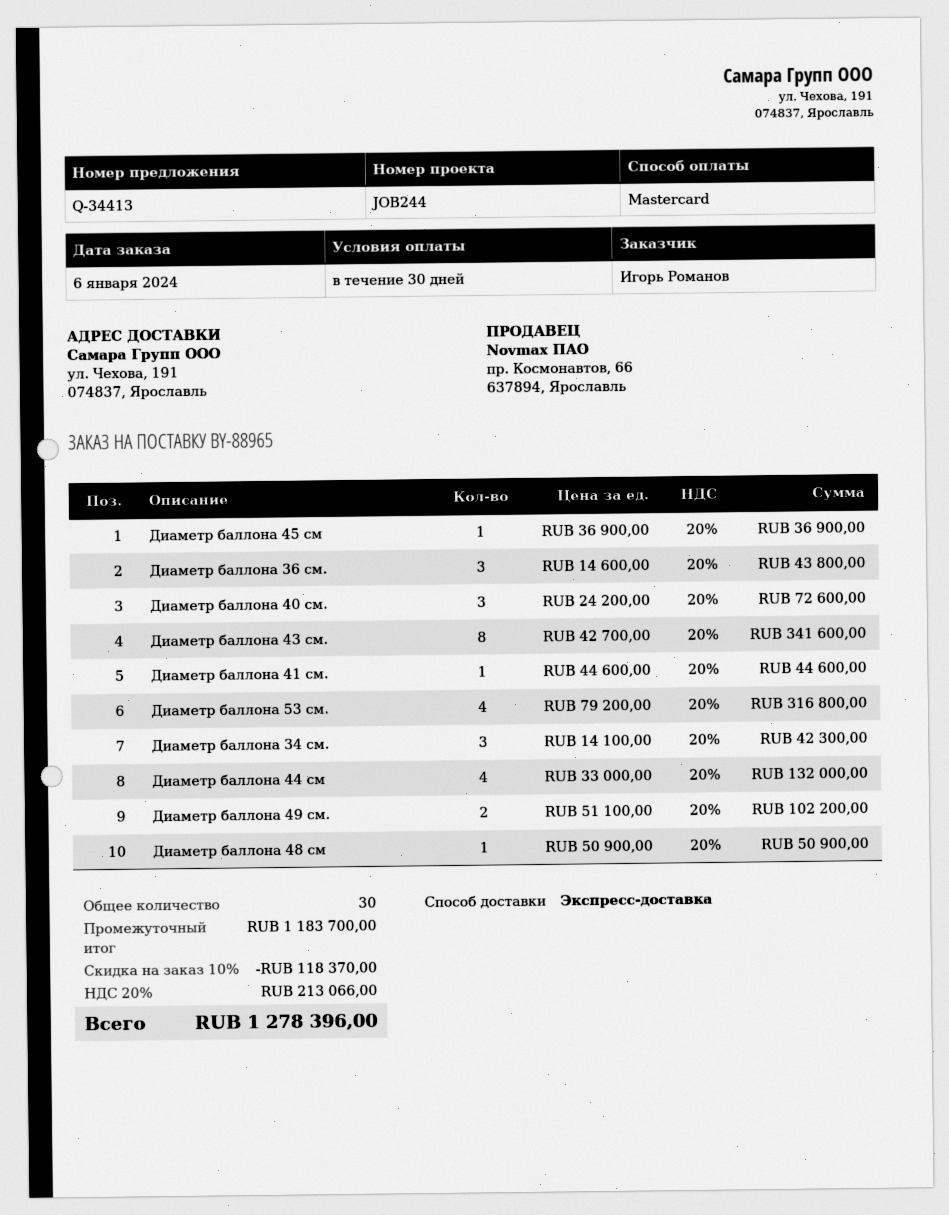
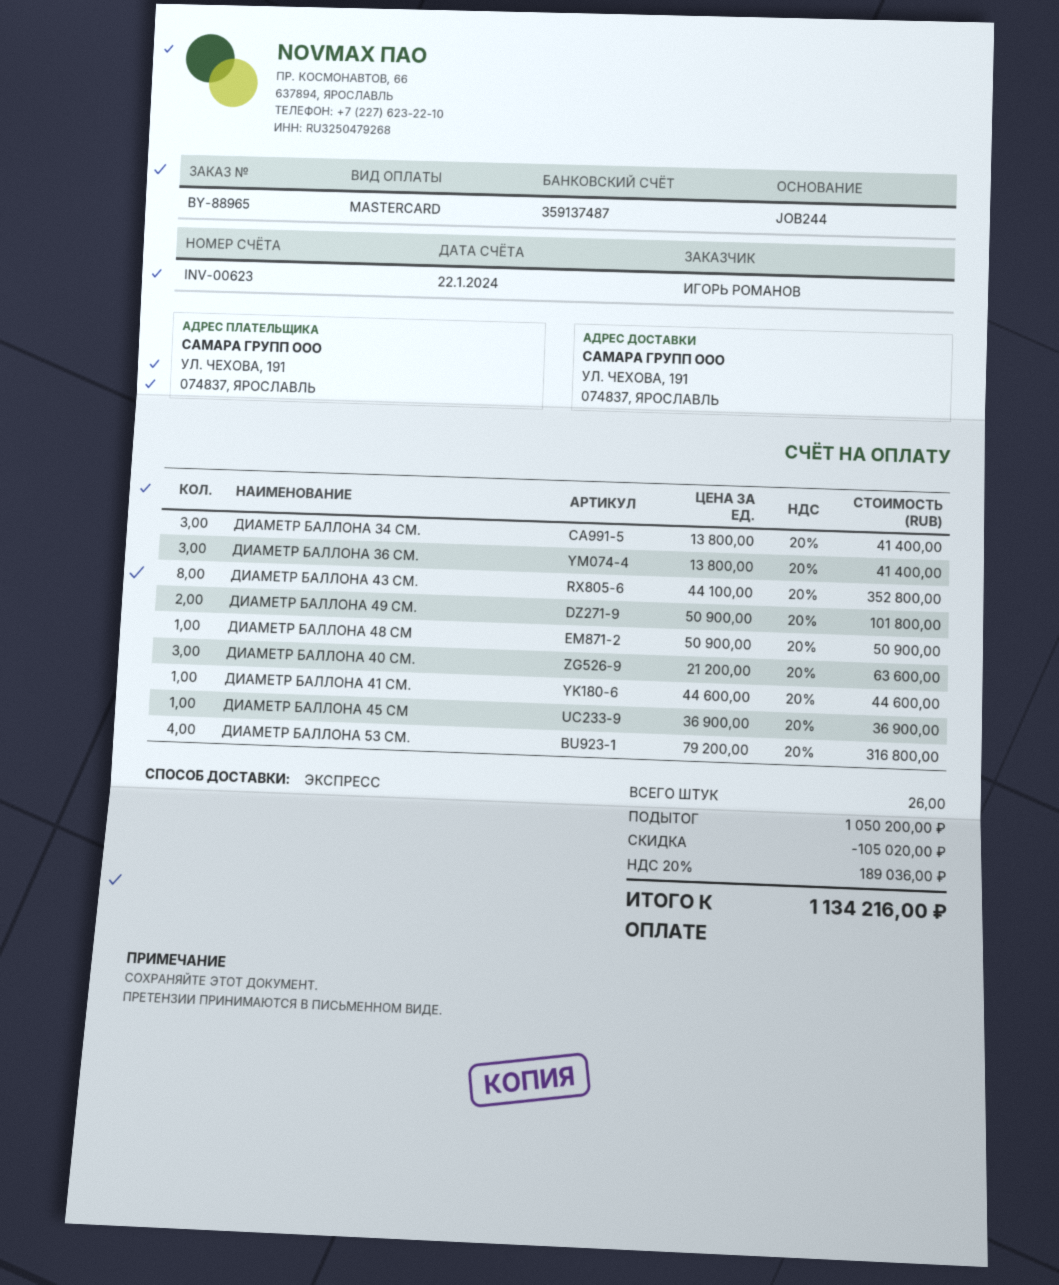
Диаметр баллона 36 см.: 3 x 14600.00 = 43800.00 -> 3 x 13800.00 = 41400.00
Диаметр баллона 40 см.: 3 x 24200.00 = 72600.00 -> 3 x 21200.00 = 63600.00
Диаметр баллона 43 см.: 8 x 42700.00 = 341600.00 -> 8 x 44100.00 = 352800.00
Диаметр баллона 34 см.: 3 x 14100.00 = 42300.00 -> 3 x 13800.00 = 41400.00
Диаметр баллона 44 см: 4 x 33000.00 = 132000.00 -> none
Диаметр баллона 49 см.: 2 x 51100.00 = 102200.00 -> 2 x 50900.00 = 101800.00
total quantity: 30 -> 26
subtotal: 1183700.00 -> 1050200.00
discount: 118370.00 -> 105020.00
tax: 20% = 213066.00 -> 20% = 189036.00
total: 1278396.00 -> 1134216.00

